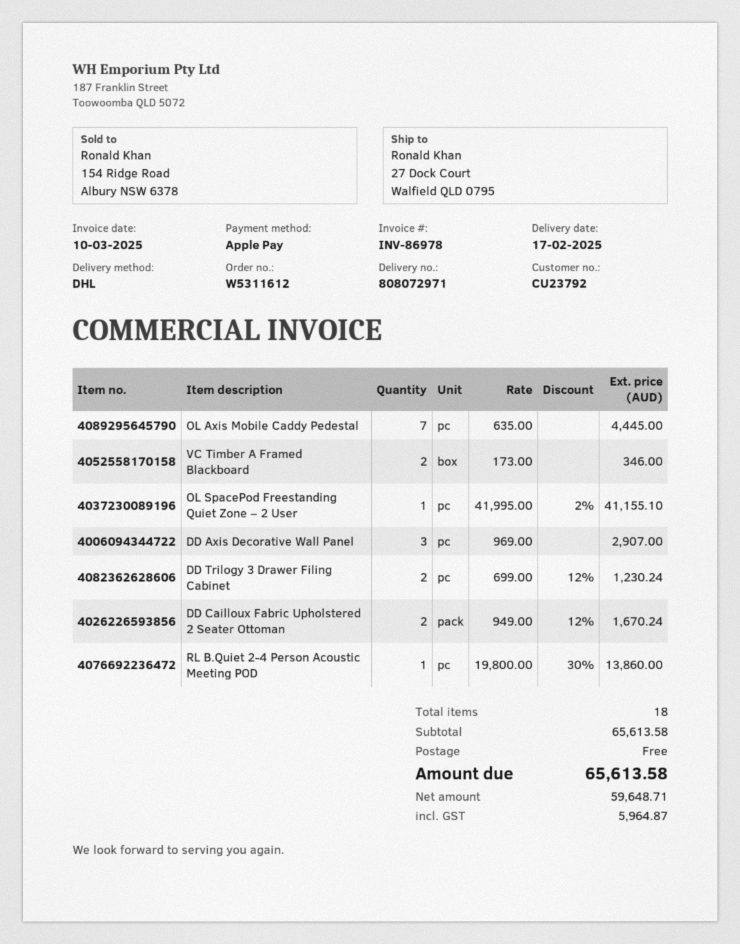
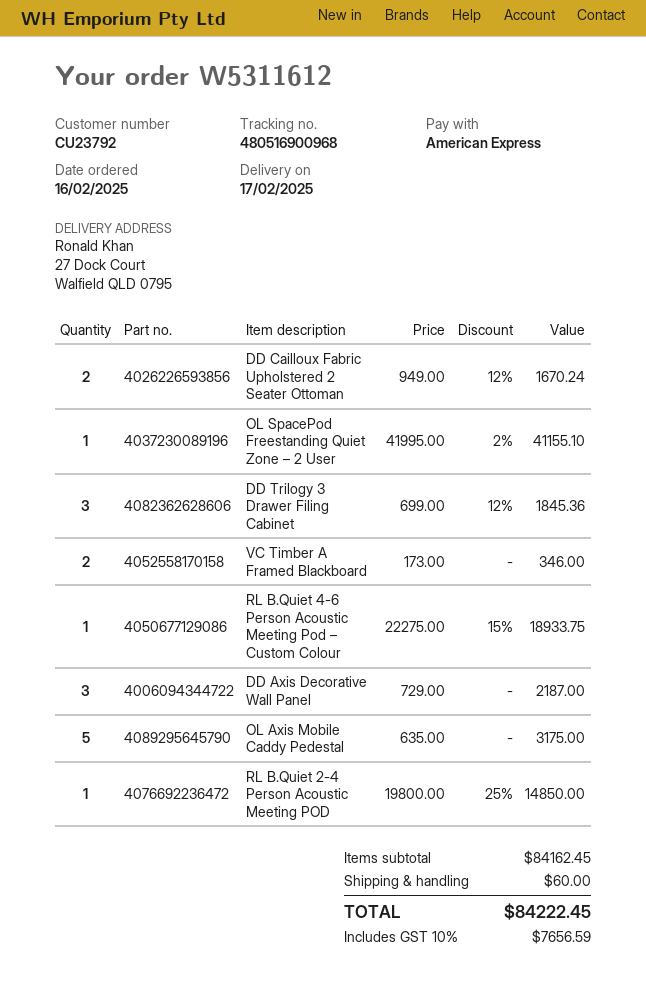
payment method: Apple Pay -> American Express
OL Axis Mobile Caddy Pedestal: 7 x 635.00 = 4445.00 -> 5 x 635.00 = 3175.00
DD Axis Decorative Wall Panel: 3 x 969.00 = 2907.00 -> 3 x 729.00 = 2187.00
DD Trilogy 3 Drawer Filing Cabinet: 2 x 699.00 - 12% = 1230.24 -> 3 x 699.00 - 12% = 1845.36
RL B.Quiet 2-4 Person Acoustic Meeting POD: 1 x 19800.00 - 30% = 13860.00 -> 1 x 19800.00 - 25% = 14850.00
RL B.Quiet 4-6 Person Acoustic Meeting Pod – Custom Colour: none -> 1 x 22275.00 - 15% = 18933.75
subtotal: 65613.58 -> 84162.45
shipping: 0.00 -> 60.00
tax: 5964.87 -> 7656.59
total: 65613.58 -> 84222.45

